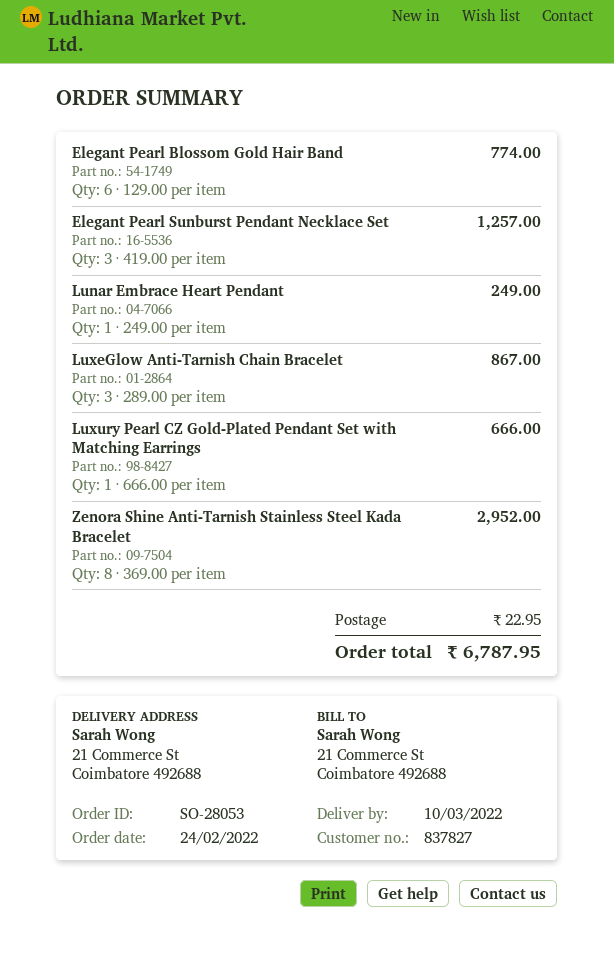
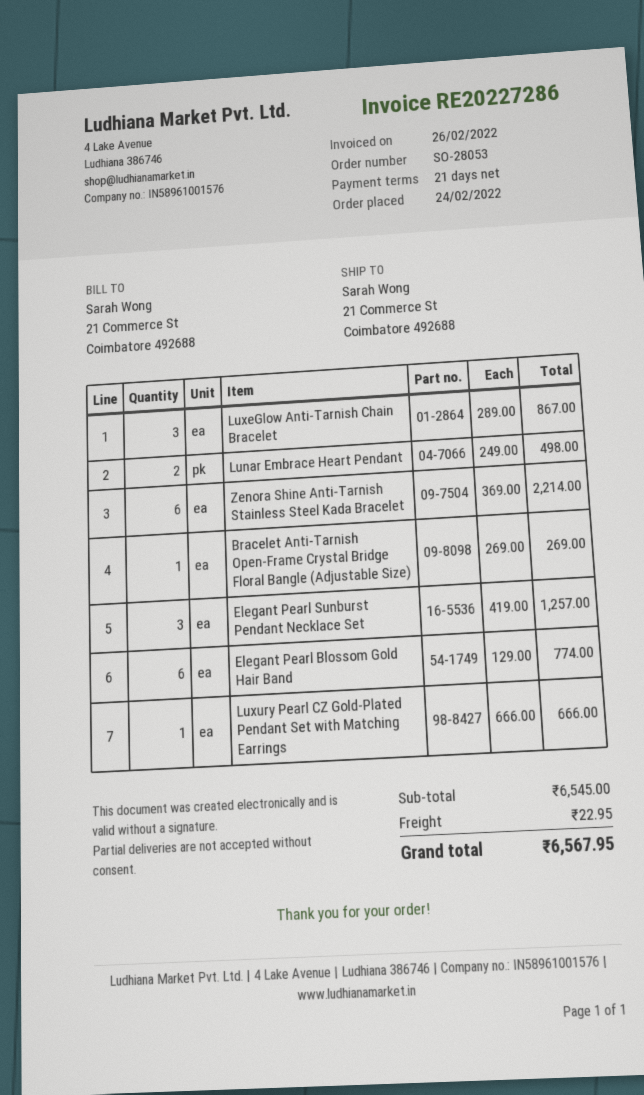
Lunar Embrace Heart Pendant: 1 x 249.00 = 249.00 -> 2 x 249.00 = 498.00
Zenora Shine Anti-Tarnish Stainless Steel Kada Bracelet: 8 x 369.00 = 2952.00 -> 6 x 369.00 = 2214.00
Bracelet Anti-Tarnish Open-Frame Crystal Bridge Floral Bangle (Adjustable Size): none -> 1 x 269.00 = 269.00
total: 6787.95 -> 6567.95

